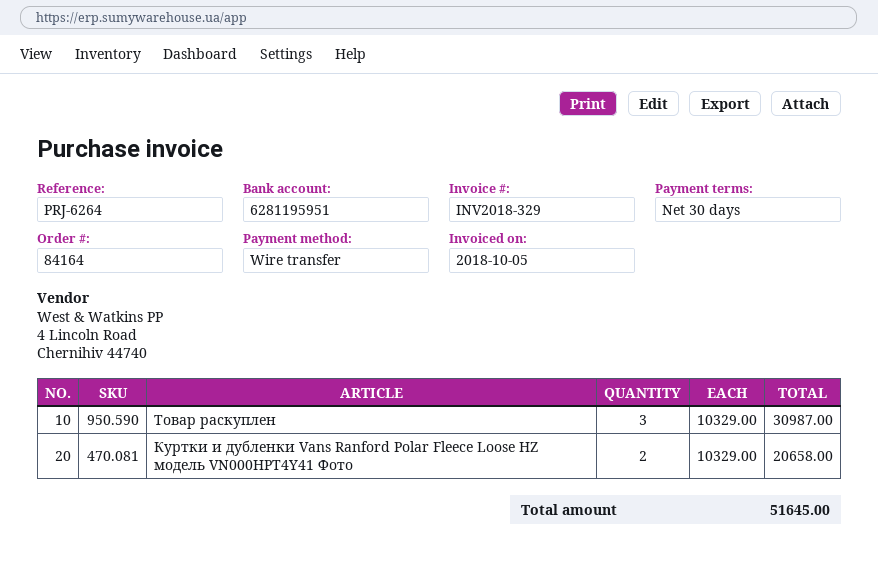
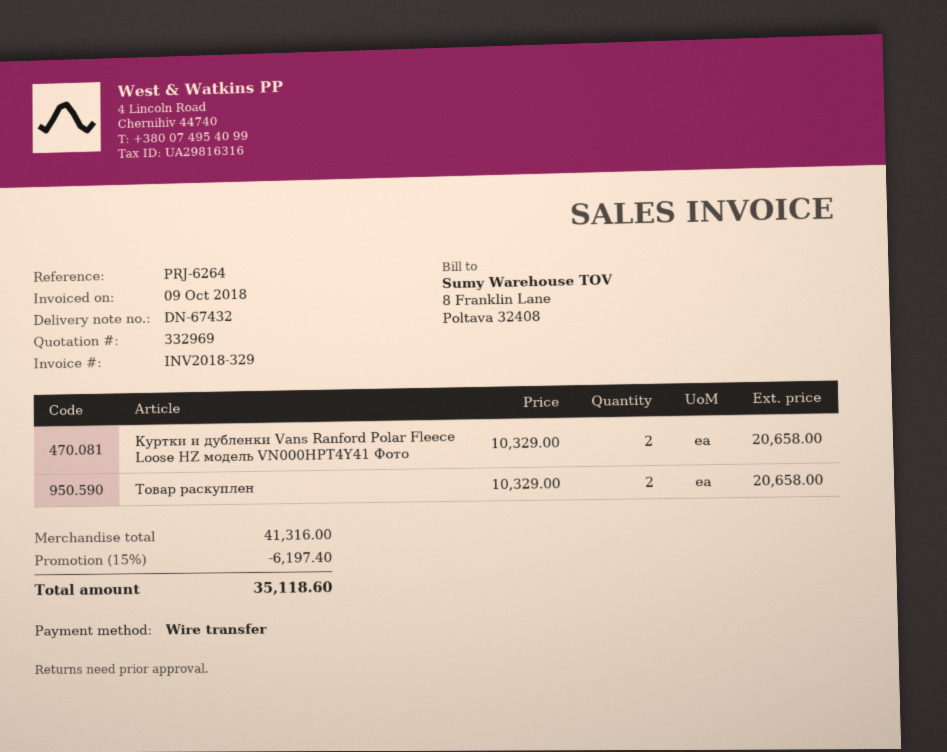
invoice date: 2018-10-05 -> 2018-10-09
Товар раскуплен: 3 x 10329.00 = 30987.00 -> 2 x 10329.00 = 20658.00
discount: none -> 15% = 6197.40
total: 51645.00 -> 35118.60

